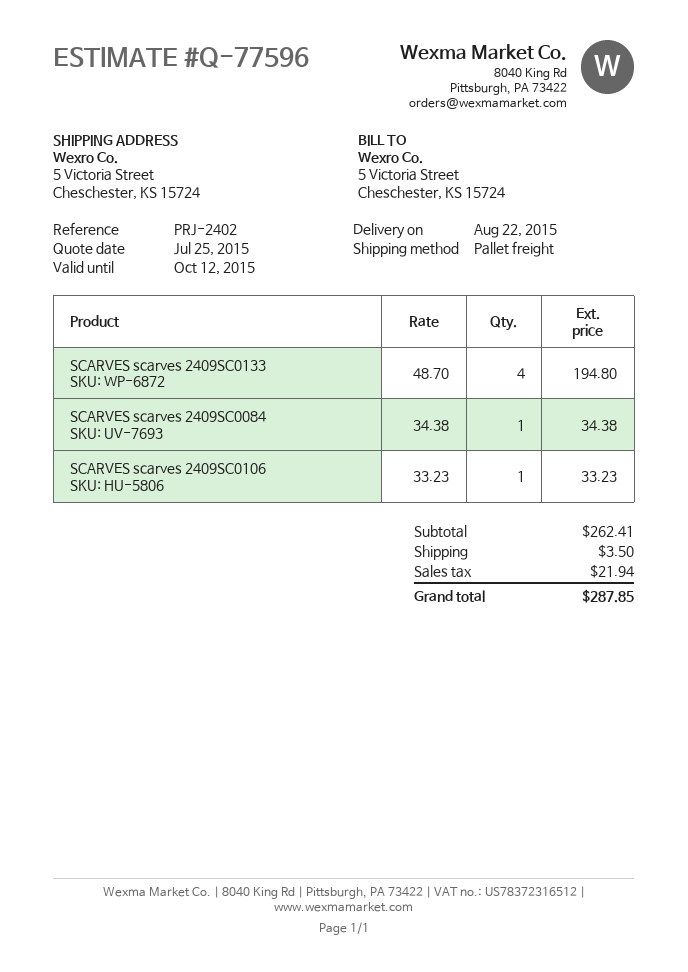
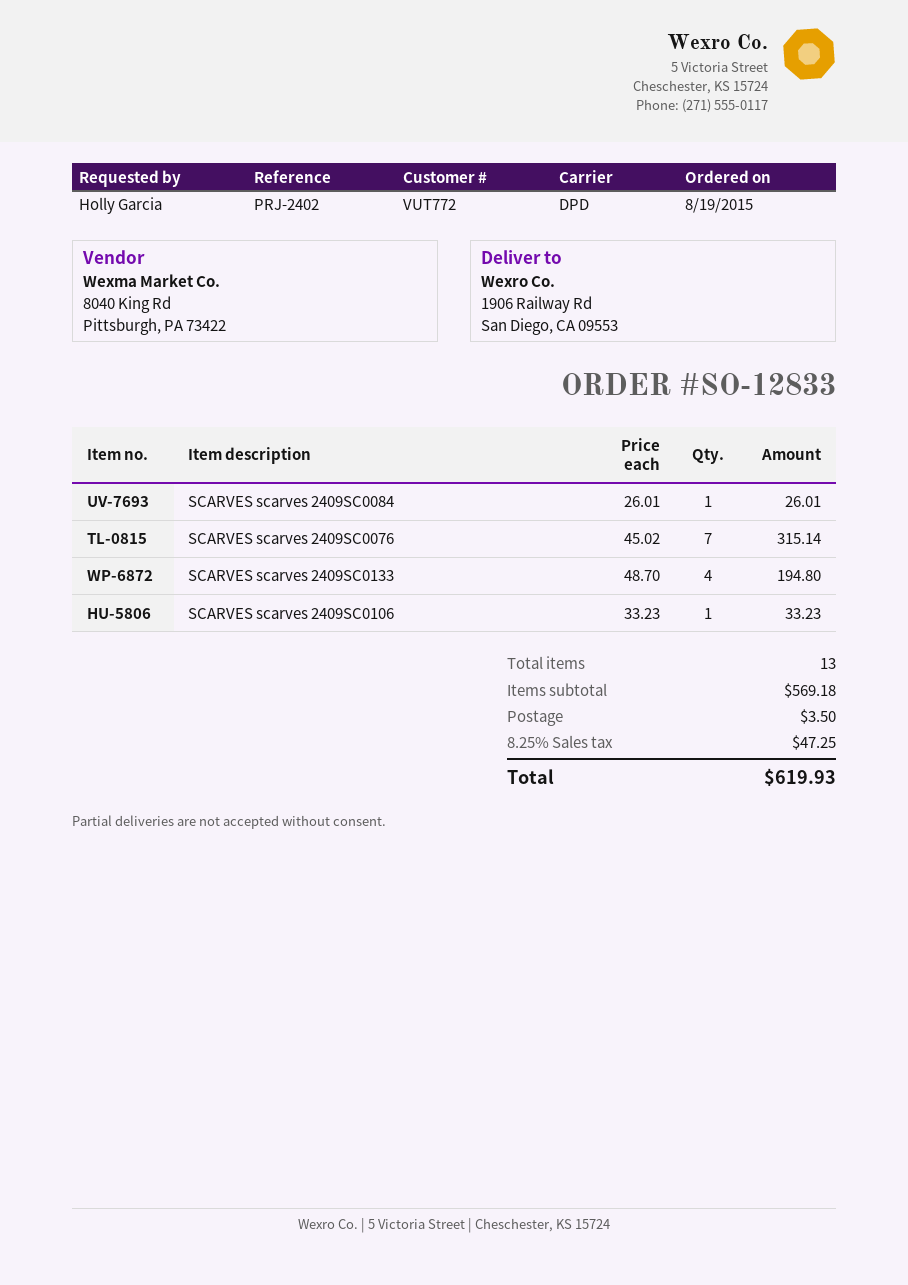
shipping method: pallet freight -> DPD
ship to: 5 Victoria Street, Cheschester, KS 15724 -> 1906 Railway Rd, San Diego, CA 09553
SCARVES scarves 2409SC0084: 1 x 34.38 = 34.38 -> 1 x 26.01 = 26.01
SCARVES scarves 2409SC0076: none -> 7 x 45.02 = 315.14
subtotal: 262.41 -> 569.18
tax: 21.94 -> 47.25
total: 287.85 -> 619.93

